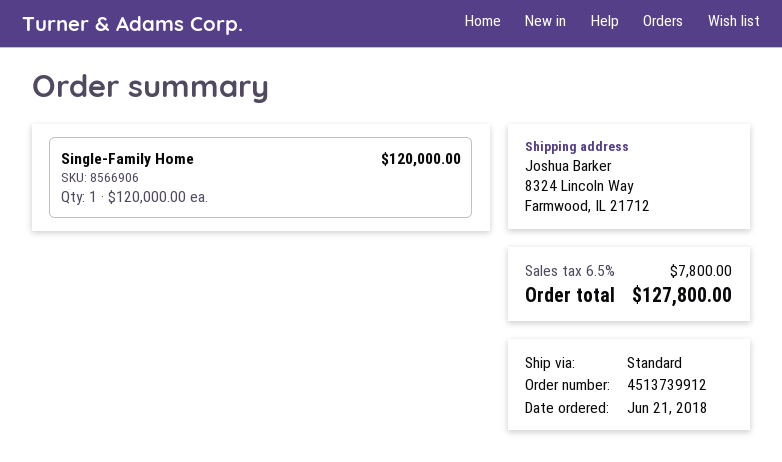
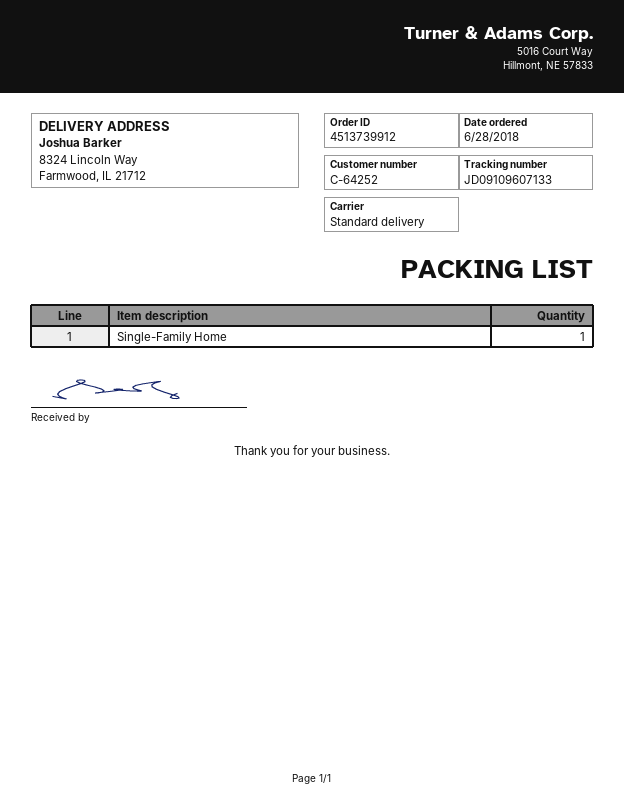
order date: 2018-06-21 -> 2018-06-28

